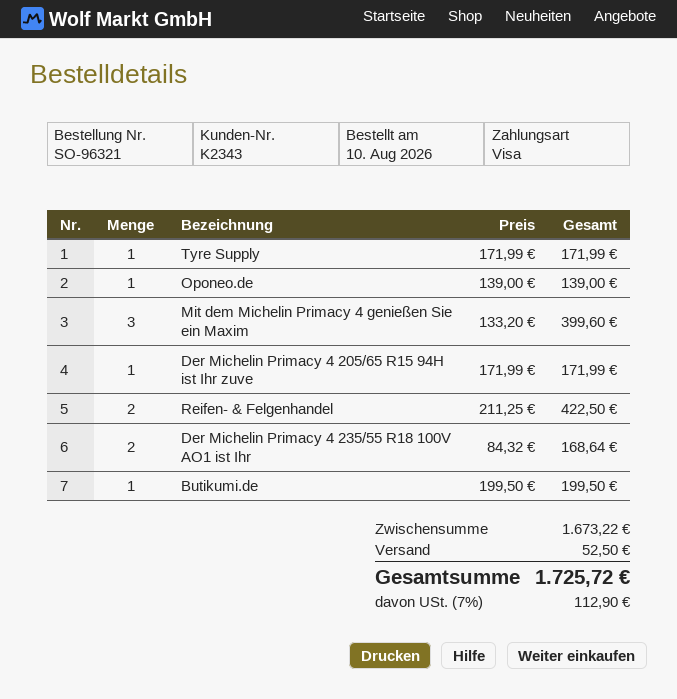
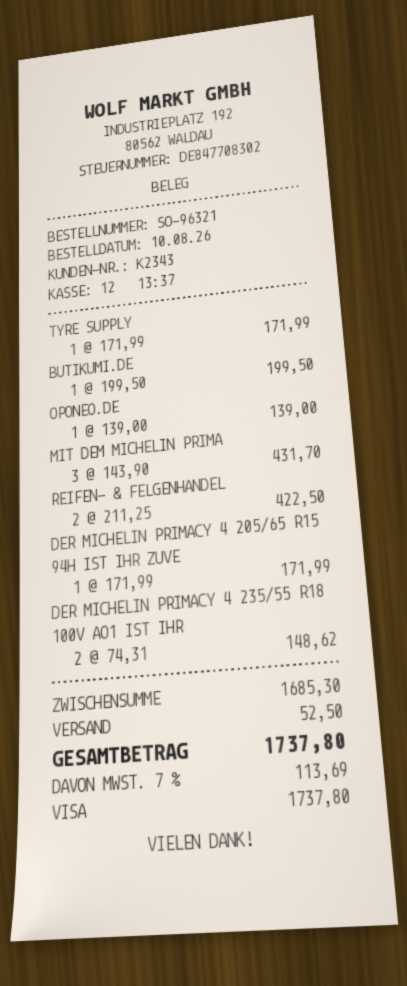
Mit dem Michelin Primacy 4 genießen Sie ein Maxim: 3 x 133.20 = 399.60 -> 3 x 143.90 = 431.70
Der Michelin Primacy 4 235/55 R18 100V AO1 ist Ihr: 2 x 84.32 = 168.64 -> 2 x 74.31 = 148.62
subtotal: 1673.22 -> 1685.30
tax: 7% = 112.90 -> 7% = 113.69
total: 1725.72 -> 1737.80

